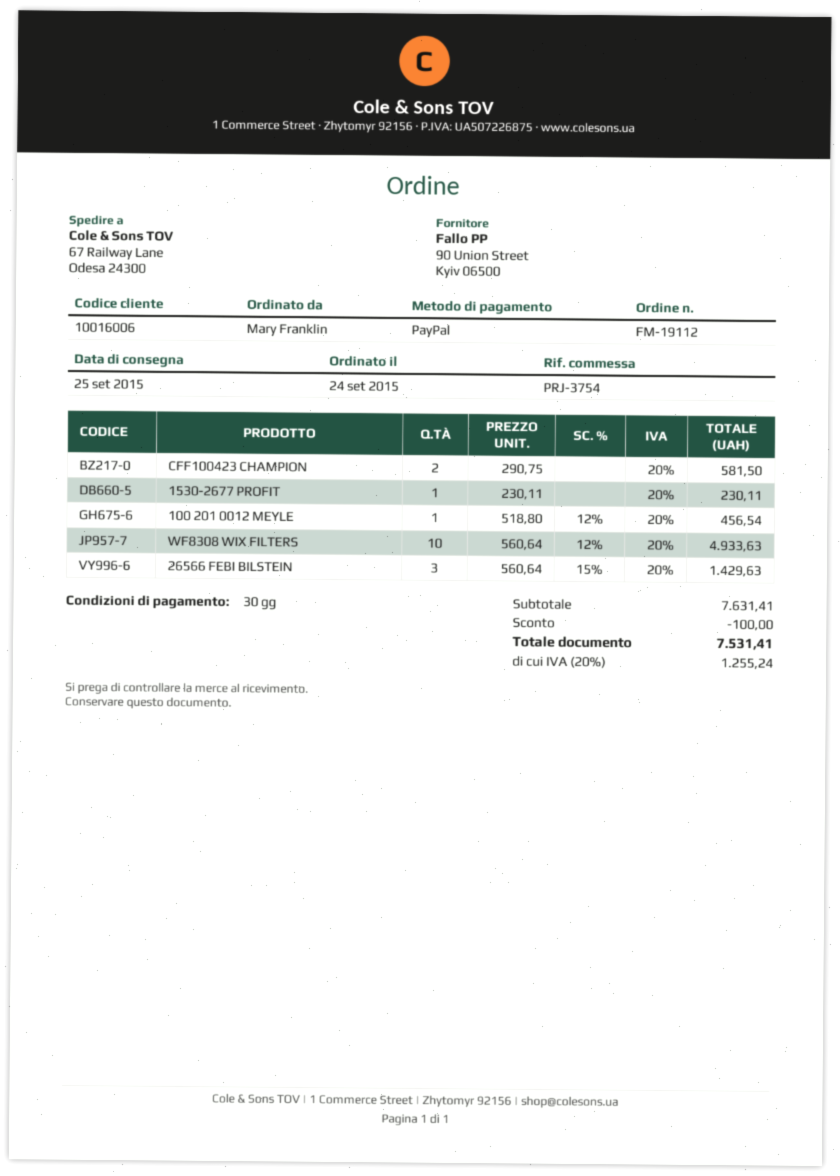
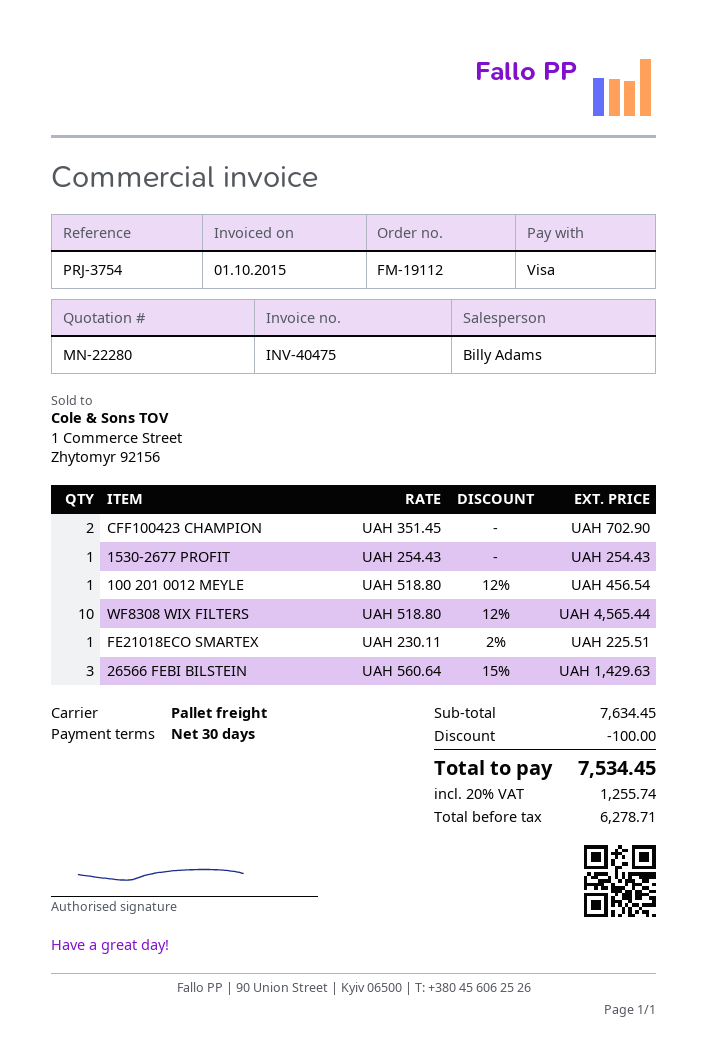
payment method: PayPal -> Visa
CFF100423 CHAMPION: 2 x 290.75 = 581.50 -> 2 x 351.45 = 702.90
1530-2677 PROFIT: 1 x 230.11 = 230.11 -> 1 x 254.43 = 254.43
WF8308 WIX FILTERS: 10 x 560.64 - 12% = 4933.63 -> 10 x 518.80 - 12% = 4565.44
FE21018ECO SMARTEX: none -> 1 x 230.11 - 2% = 225.51
subtotal: 7631.41 -> 7634.45
tax: 20% = 1255.24 -> 20% = 1255.74
total: 7531.41 -> 7534.45

